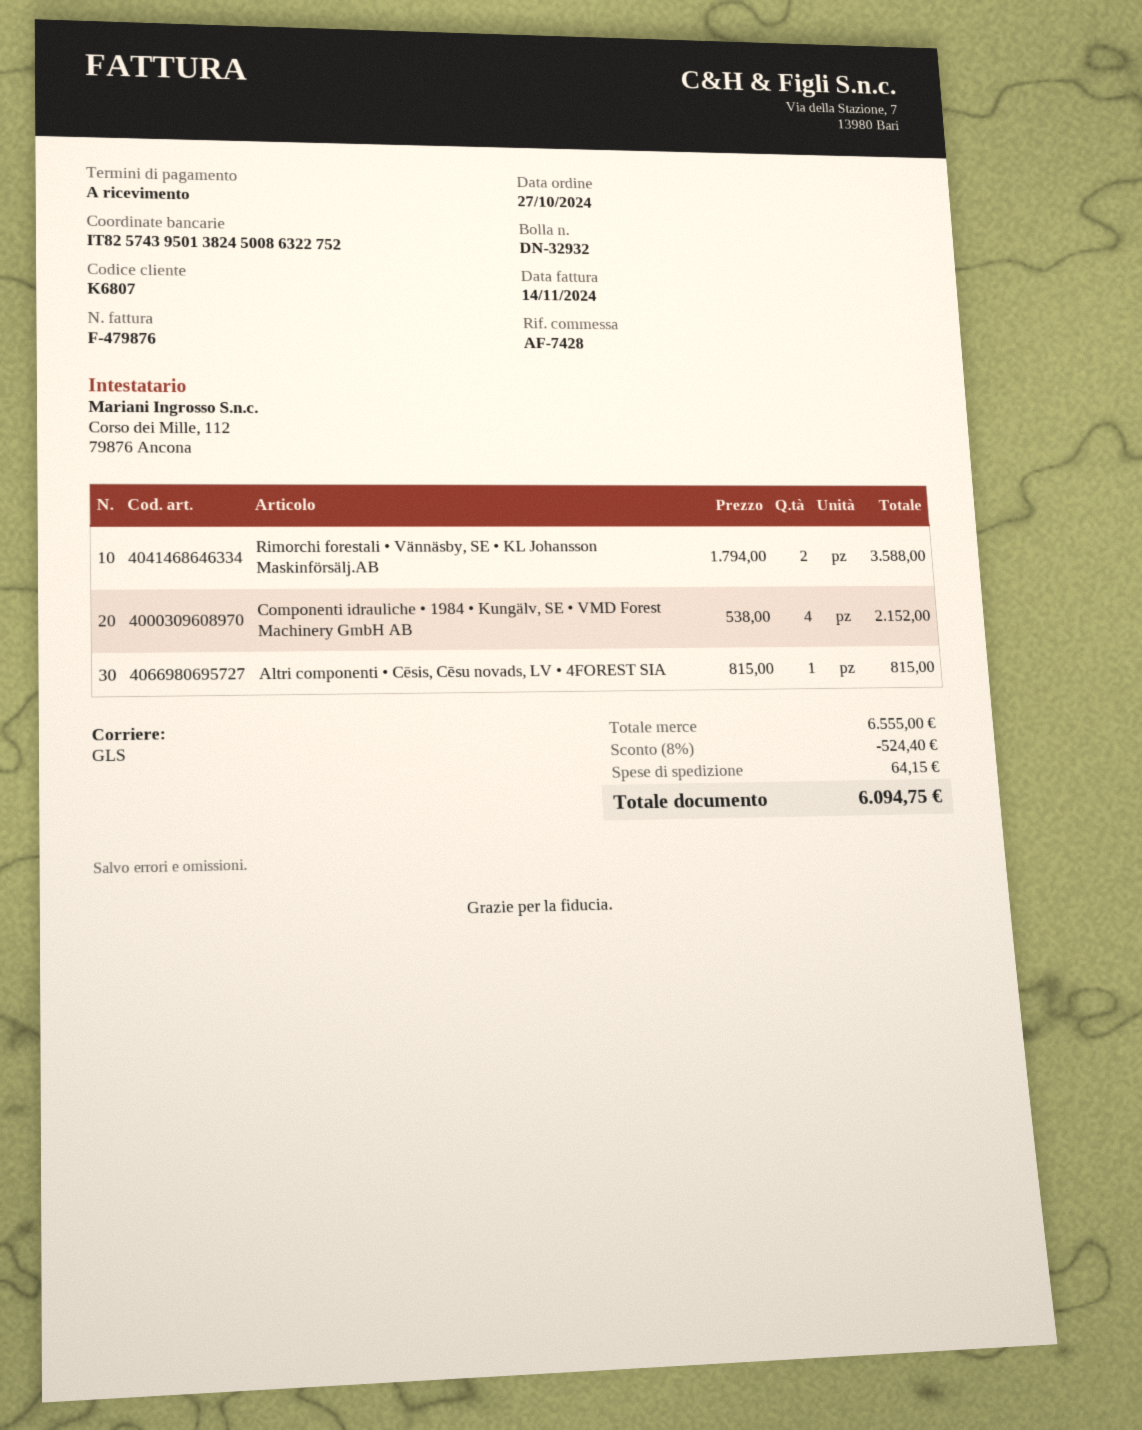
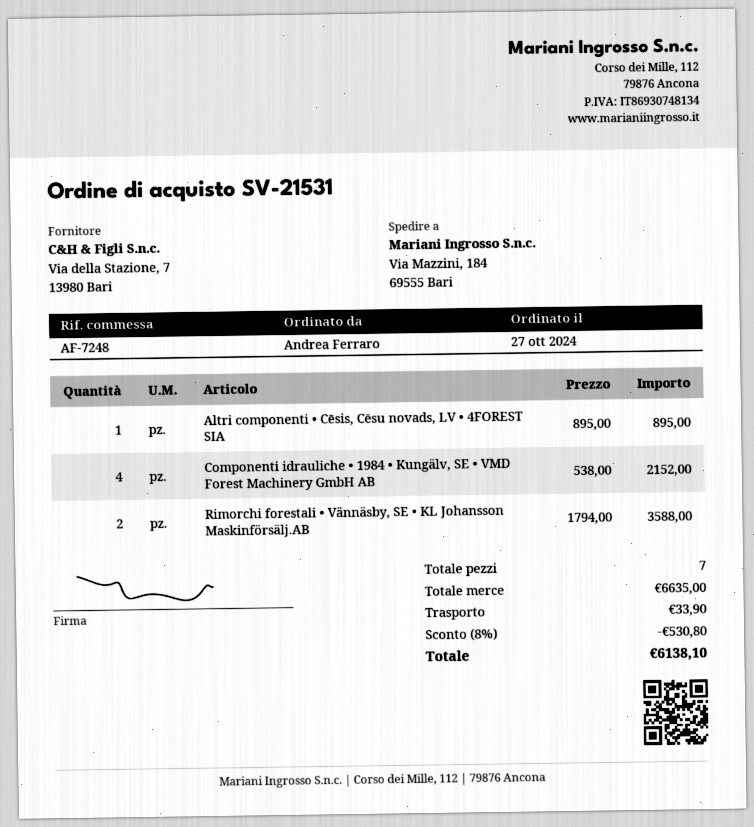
reference: AF-7428 -> AF-7248
Altri componenti • Cēsis, Cēsu novads, LV • 4FOREST SIA: 1 x 815.00 = 815.00 -> 1 x 895.00 = 895.00
subtotal: 6555.00 -> 6635.00
discount: 8% = 524.40 -> 8% = 530.80
shipping: 64.15 -> 33.90
total: 6094.75 -> 6138.10

